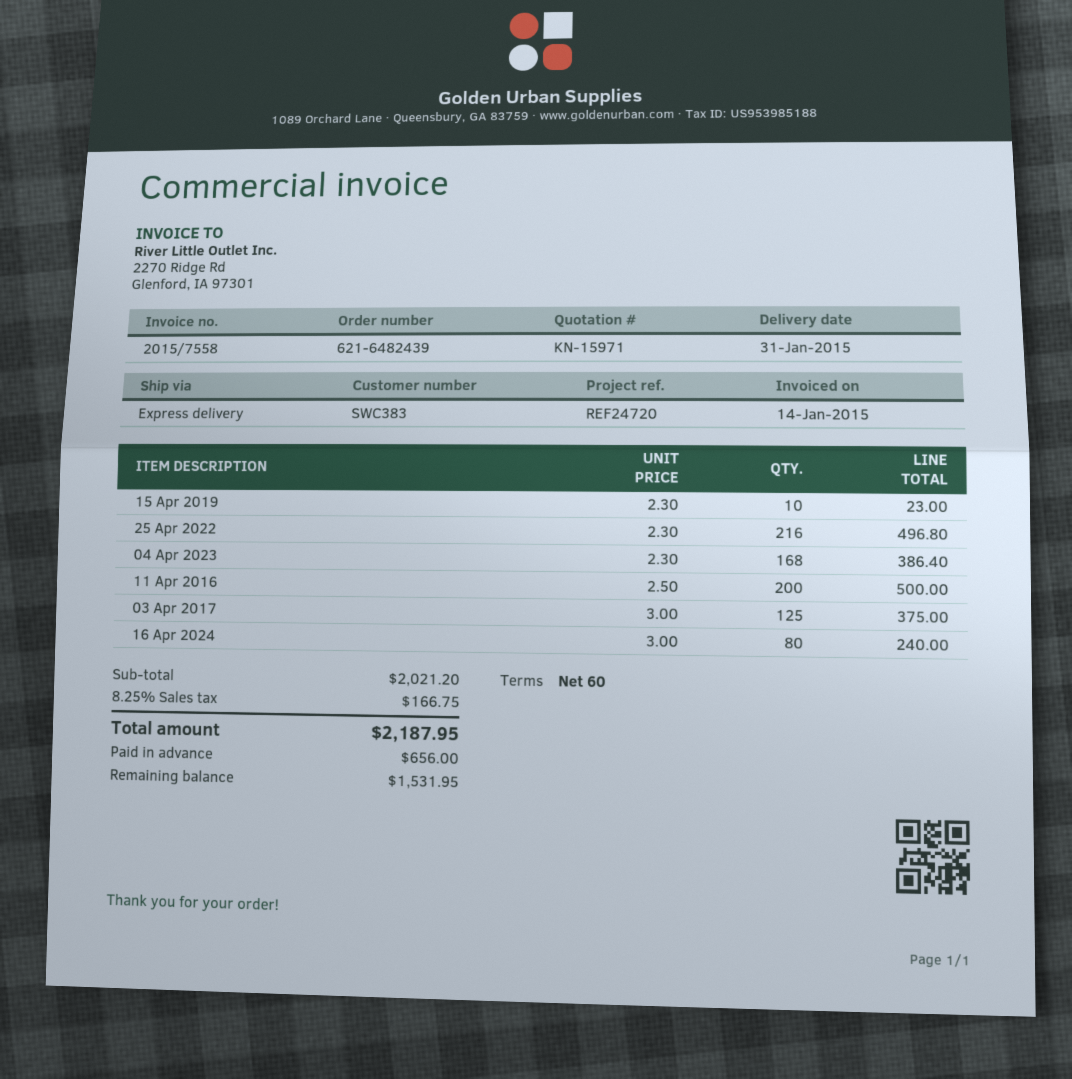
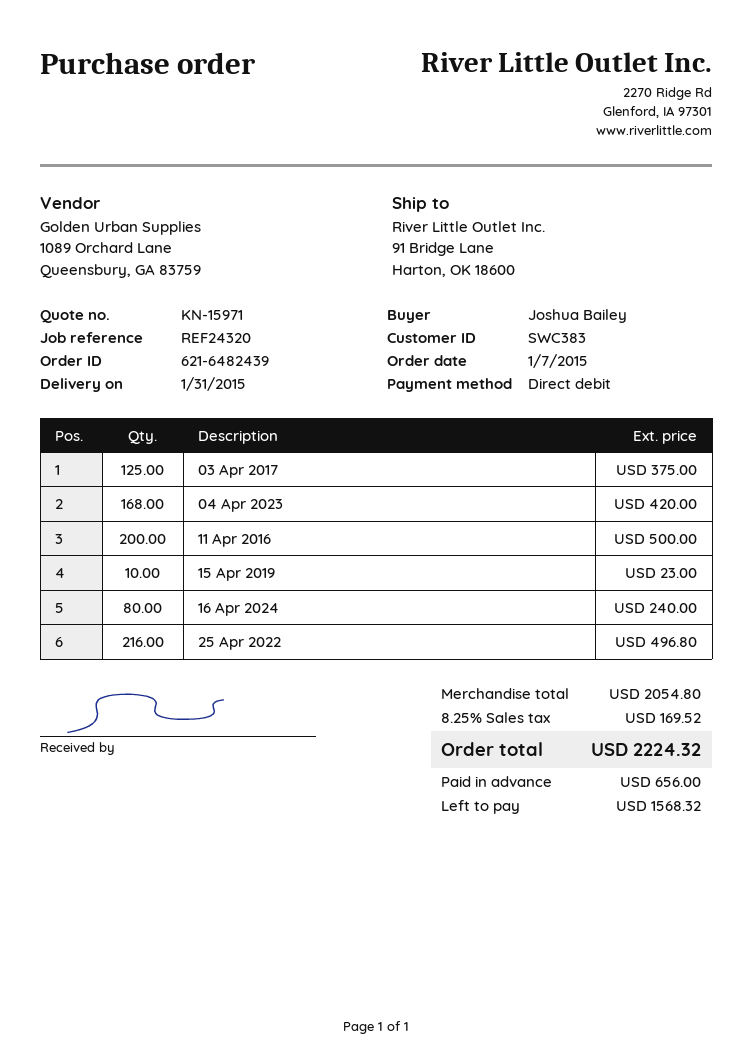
reference: REF24720 -> REF24320
04 Apr 2023: 168 for 386.40 -> 168 for 420.00
subtotal: 2021.20 -> 2054.80
tax: 8.25% = 166.75 -> 8.25% = 169.52
total: 2187.95 -> 2224.32
balance: 1531.95 -> 1568.32

